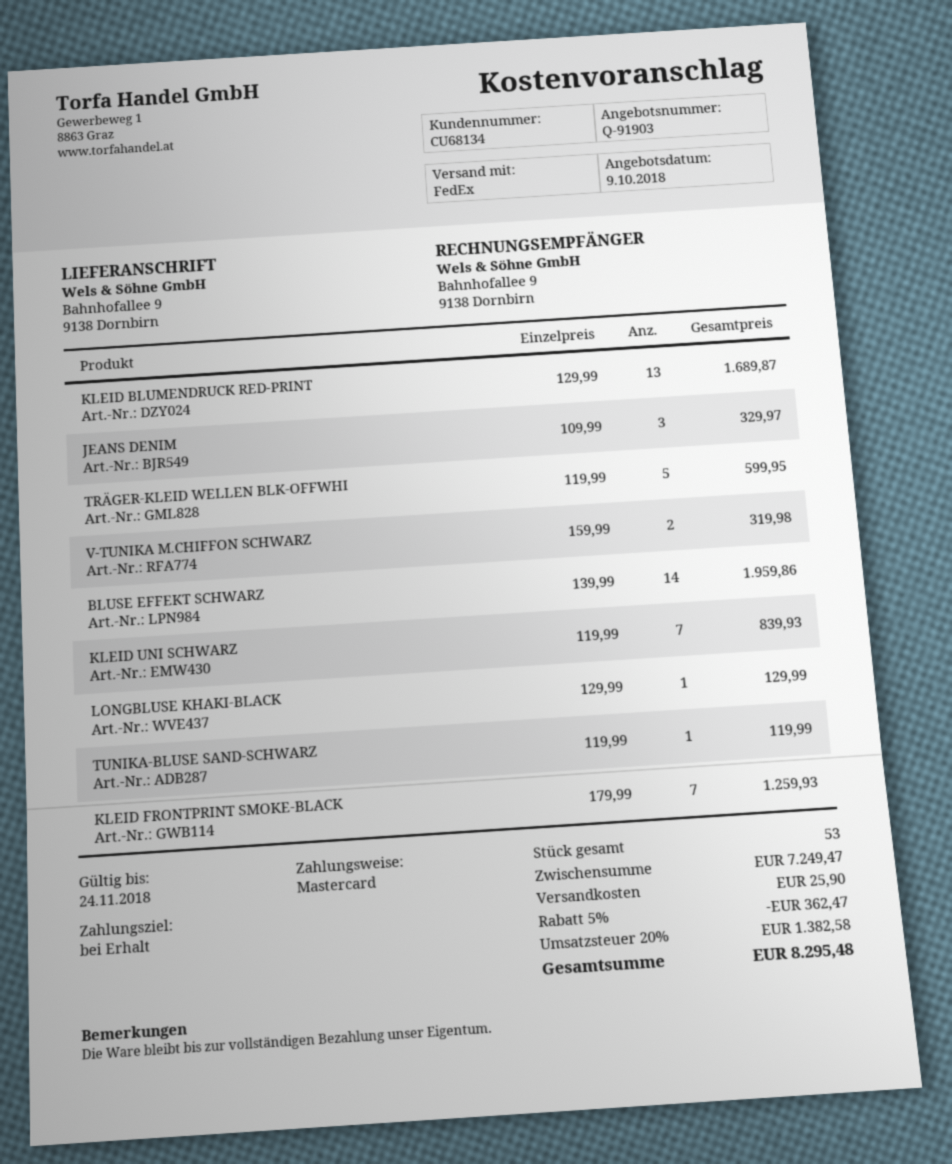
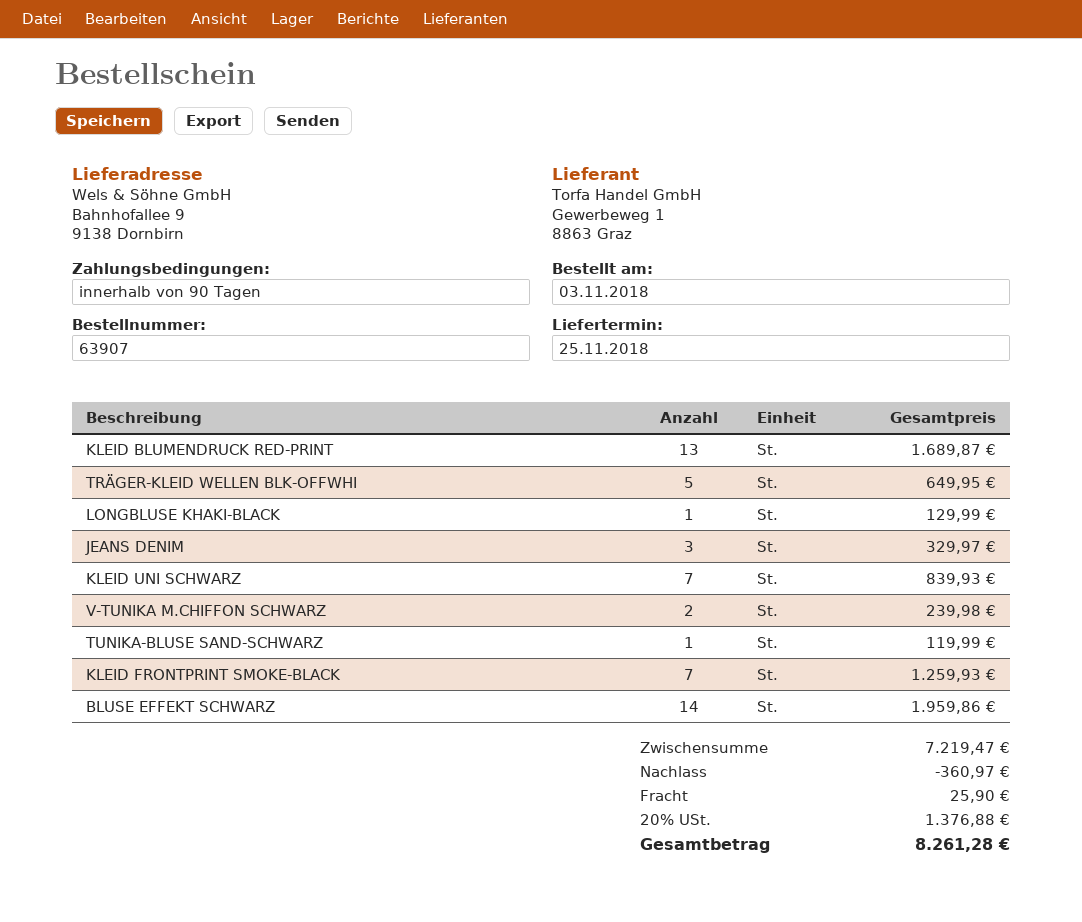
payment terms: on receipt -> 90 days
TRÄGER-KLEID WELLEN BLK-OFFWHI: 5 for 599.95 -> 5 for 649.95
V-TUNIKA M.CHIFFON SCHWARZ: 2 for 319.98 -> 2 for 239.98
subtotal: 7249.47 -> 7219.47
discount: 362.47 -> 360.97
tax: 20% = 1382.58 -> 20% = 1376.88
total: 8295.48 -> 8261.28

